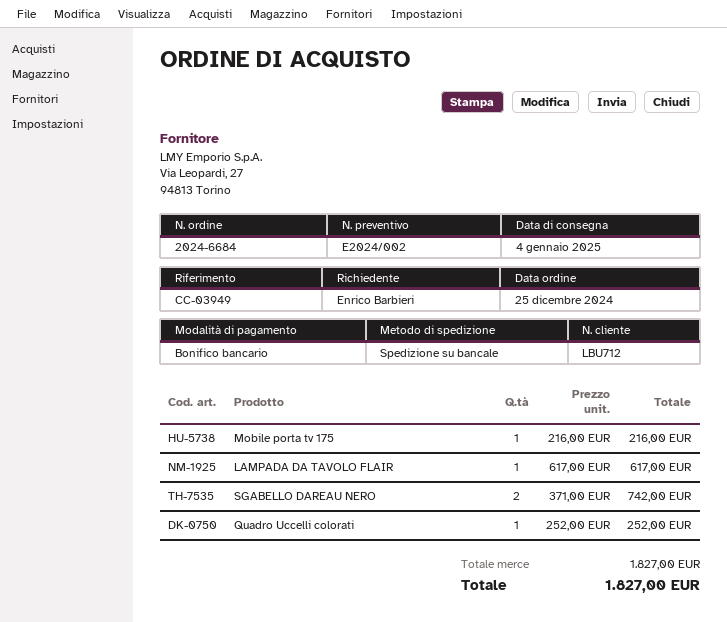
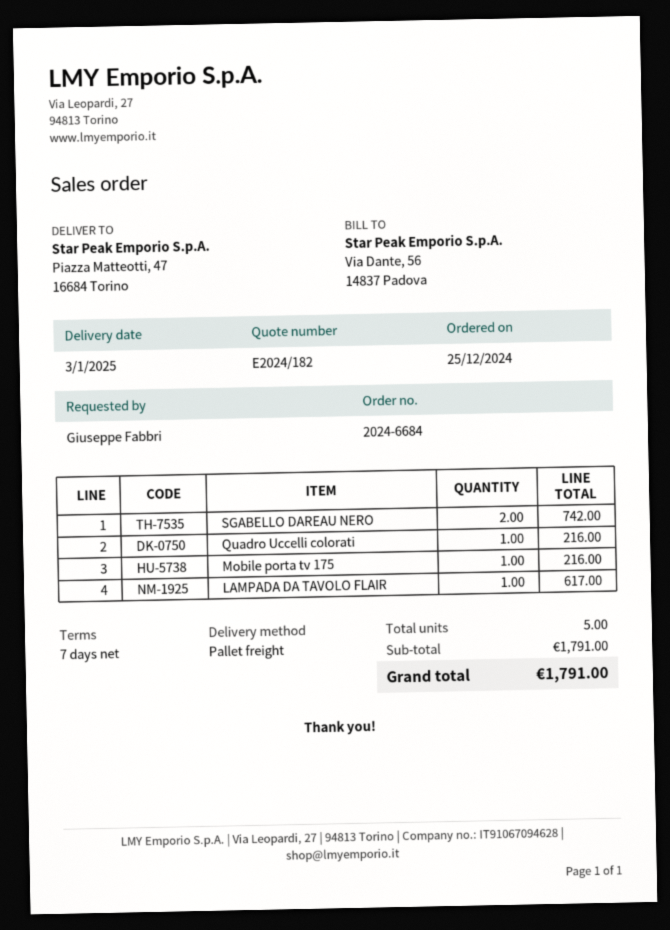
quote number: E2024/002 -> E2024/182
delivery date: 2025-01-04 -> 2025-01-03
ordered by: Enrico Barbieri -> Giuseppe Fabbri
Quadro Uccelli colorati: 1 for 252.00 -> 1 for 216.00
subtotal: 1827.00 -> 1791.00
total: 1827.00 -> 1791.00

